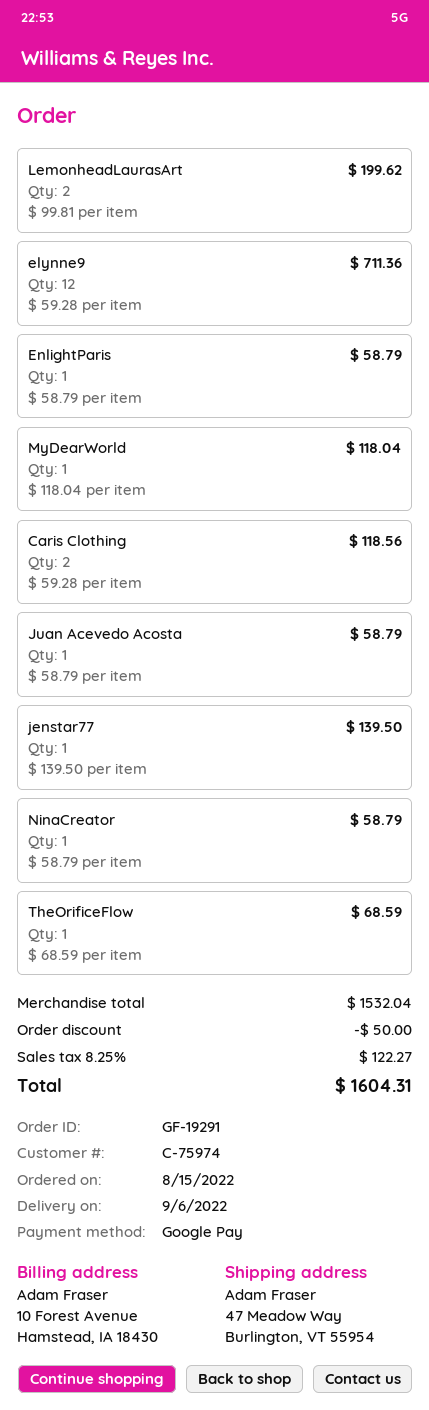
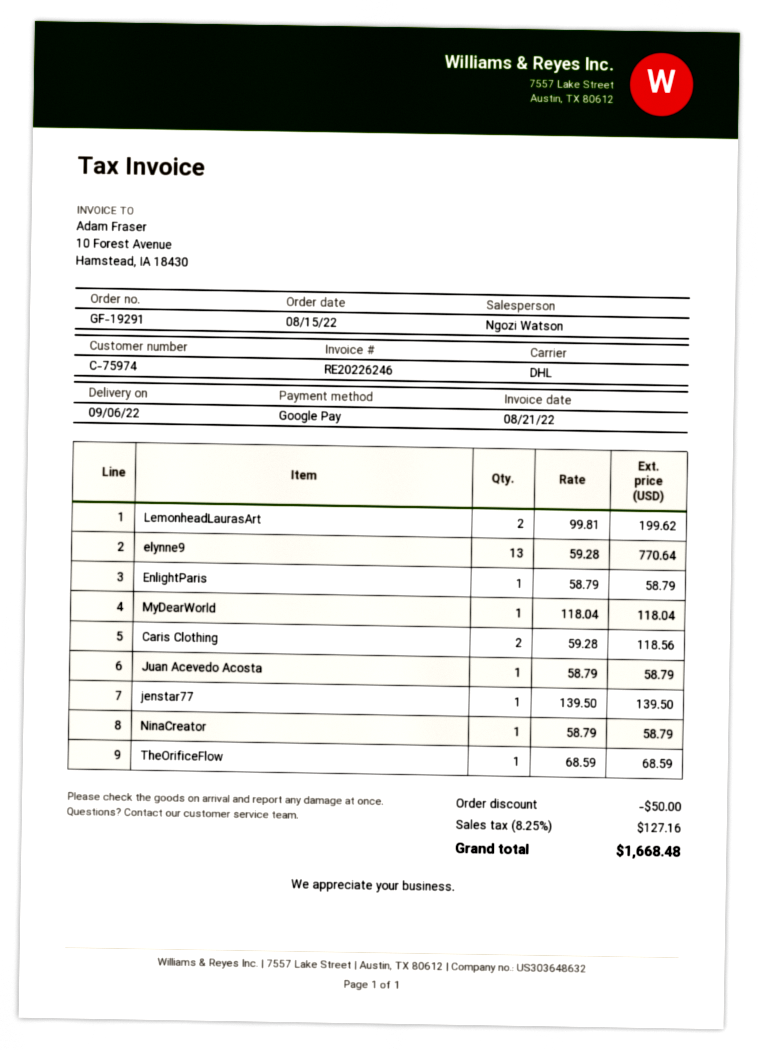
elynne9: 12 x 59.28 = 711.36 -> 13 x 59.28 = 770.64
tax: 8.25% = 122.27 -> 8.25% = 127.16
total: 1604.31 -> 1668.48

